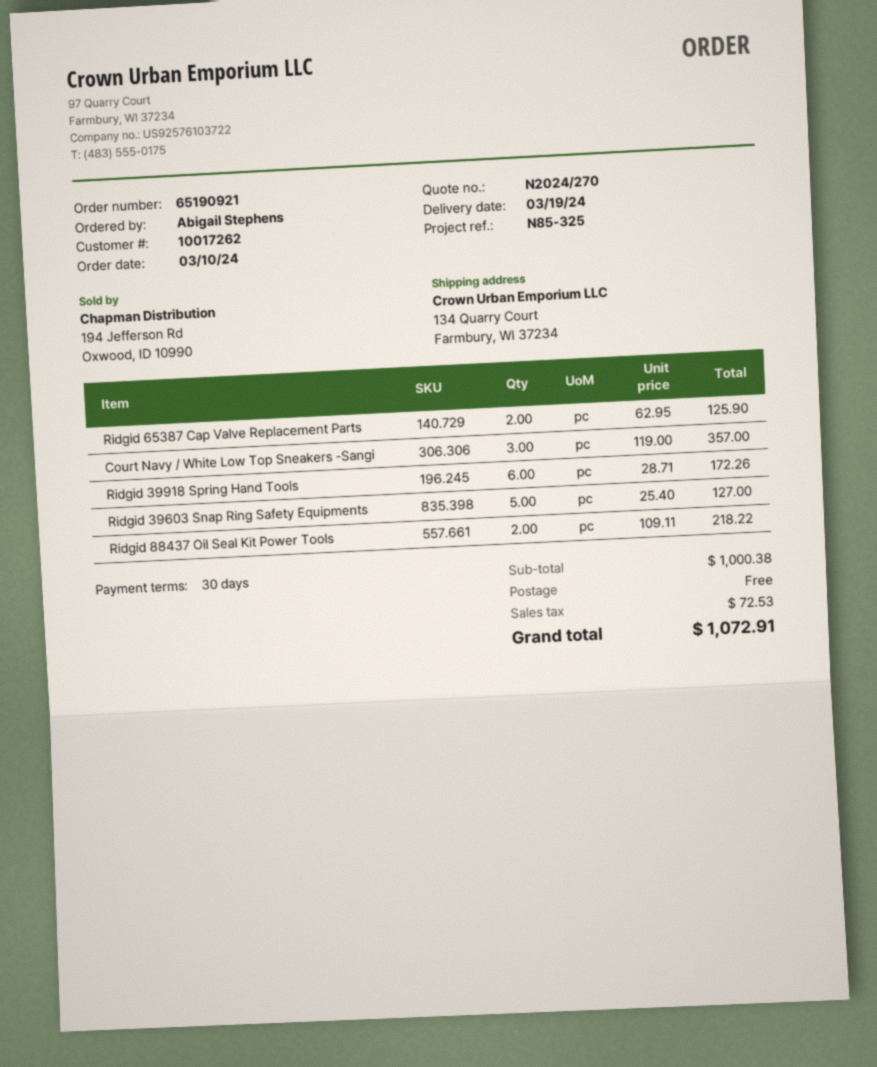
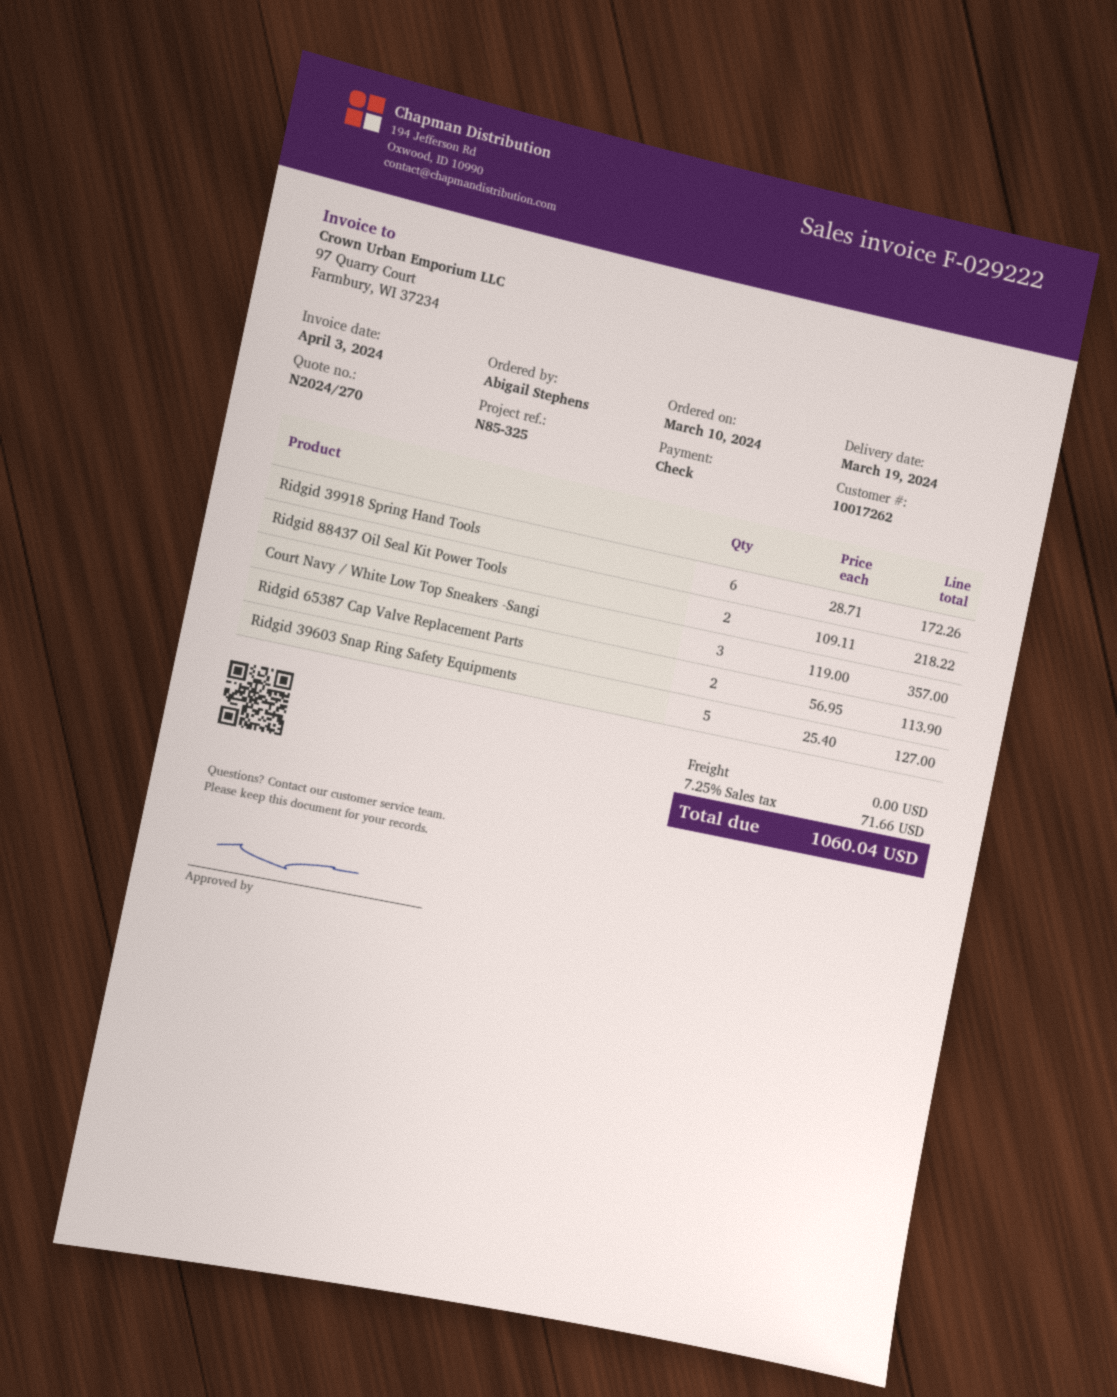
Ridgid 65387 Cap Valve Replacement Parts: 2 x 62.95 = 125.90 -> 2 x 56.95 = 113.90
tax: 72.53 -> 71.66
total: 1072.91 -> 1060.04

